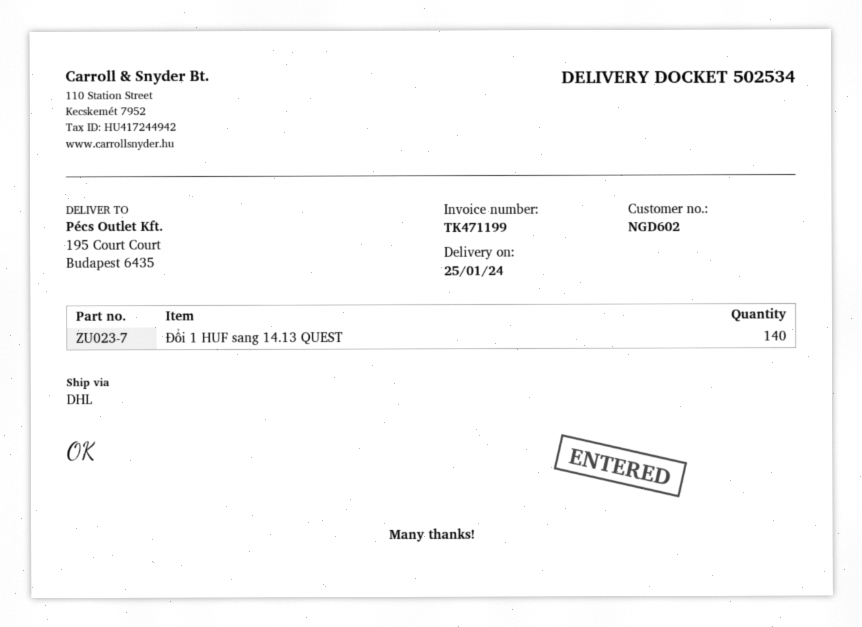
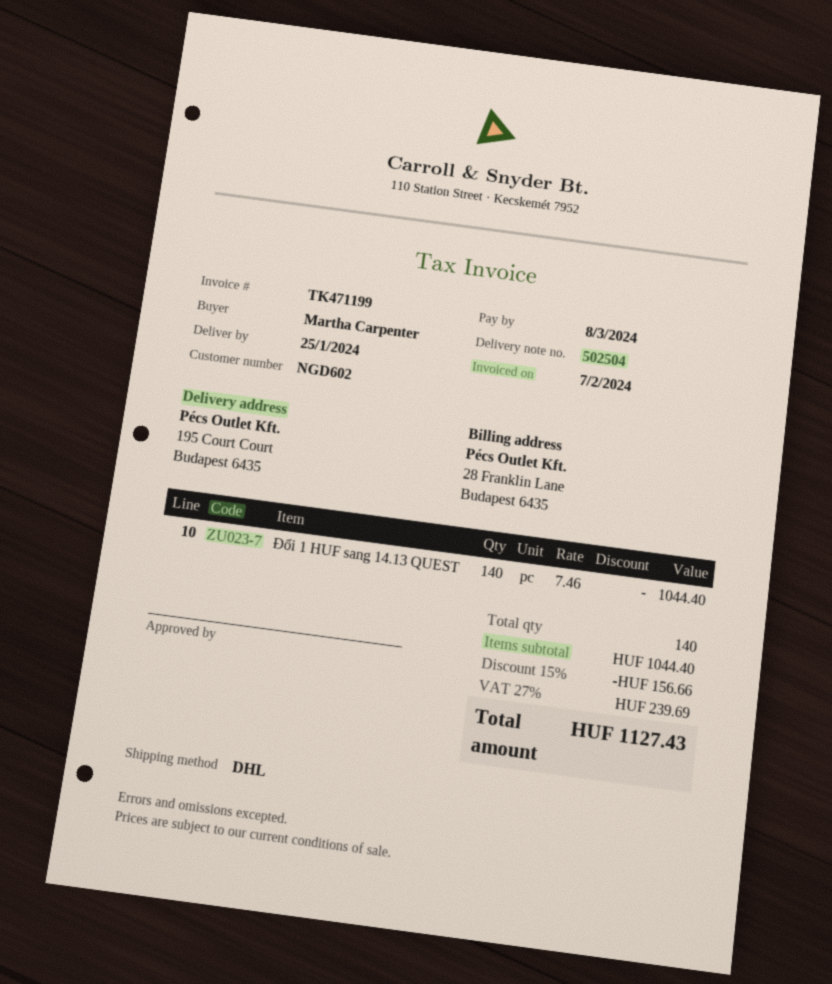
delivery note number: 502534 -> 502504

